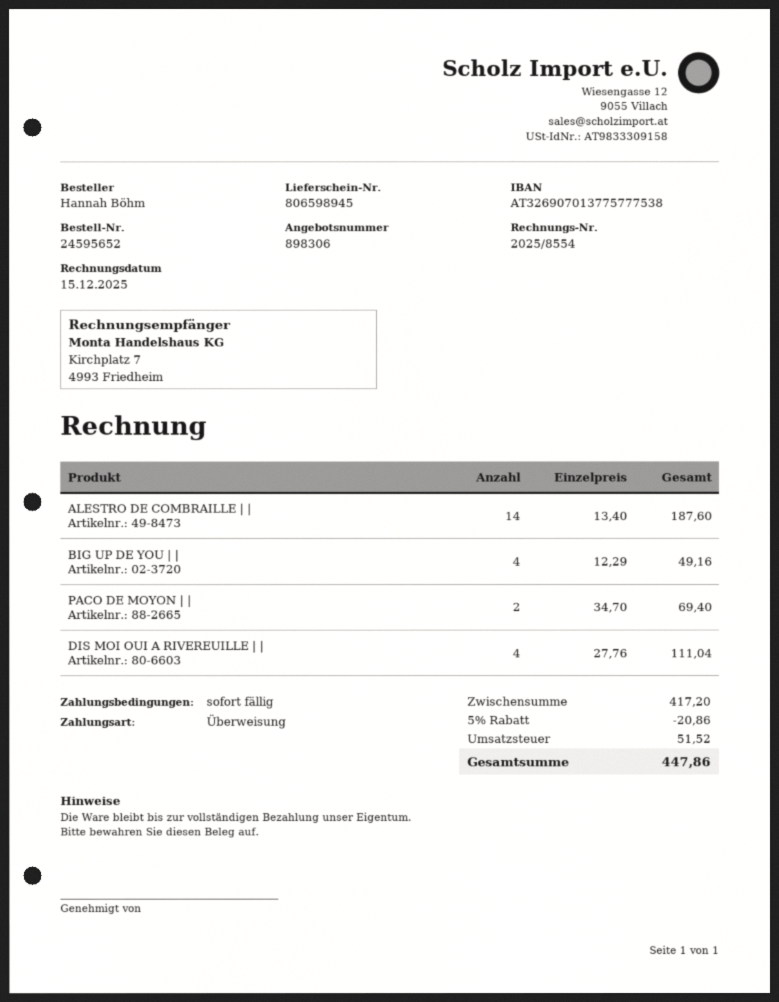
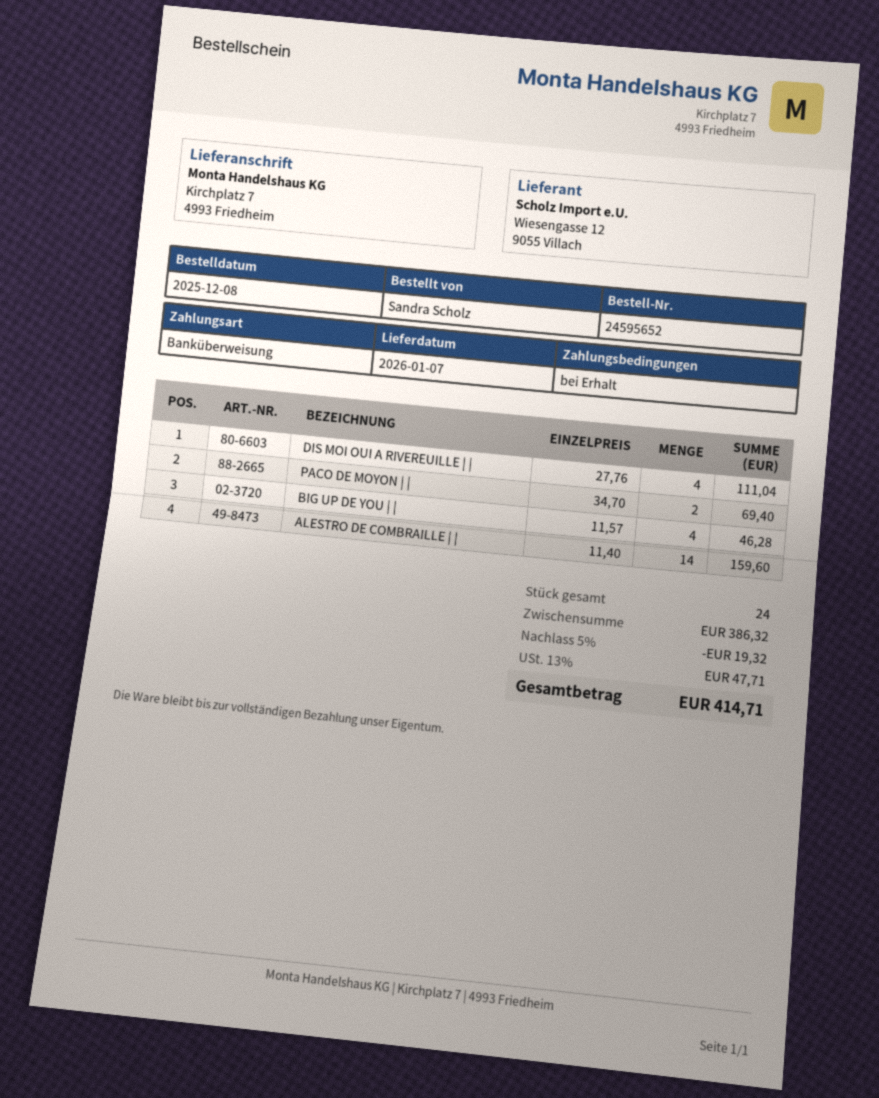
ordered by: Hannah Böhm -> Sandra Scholz
ALESTRO DE COMBRAILLE | |: 14 x 13.40 = 187.60 -> 14 x 11.40 = 159.60
BIG UP DE YOU | |: 4 x 12.29 = 49.16 -> 4 x 11.57 = 46.28
subtotal: 417.20 -> 386.32
discount: 5% = 20.86 -> 5% = 19.32
tax: 51.52 -> 47.71
total: 447.86 -> 414.71

